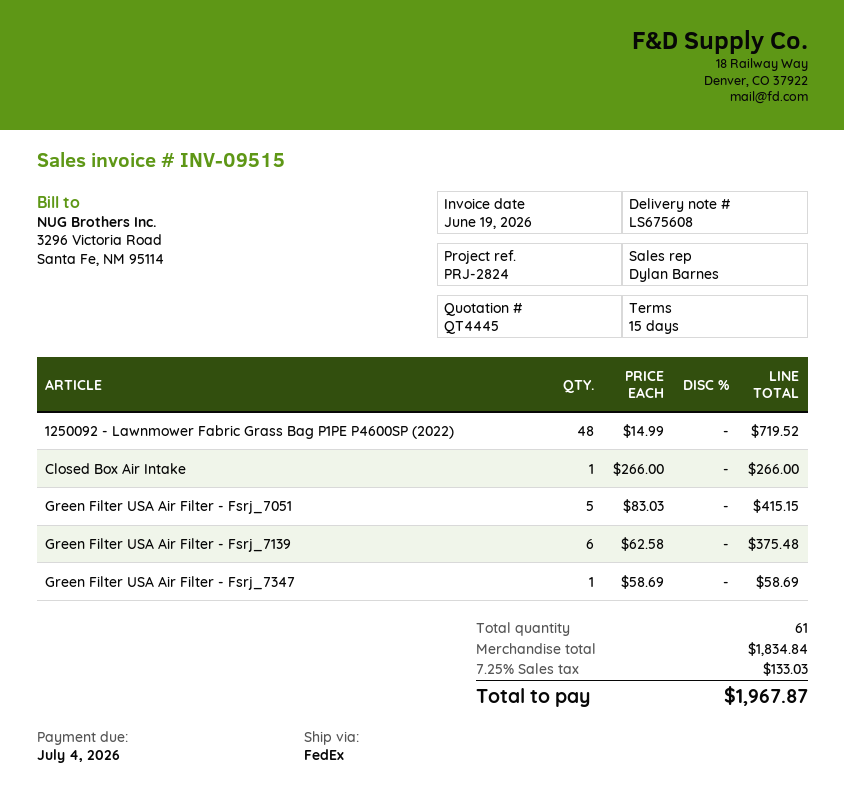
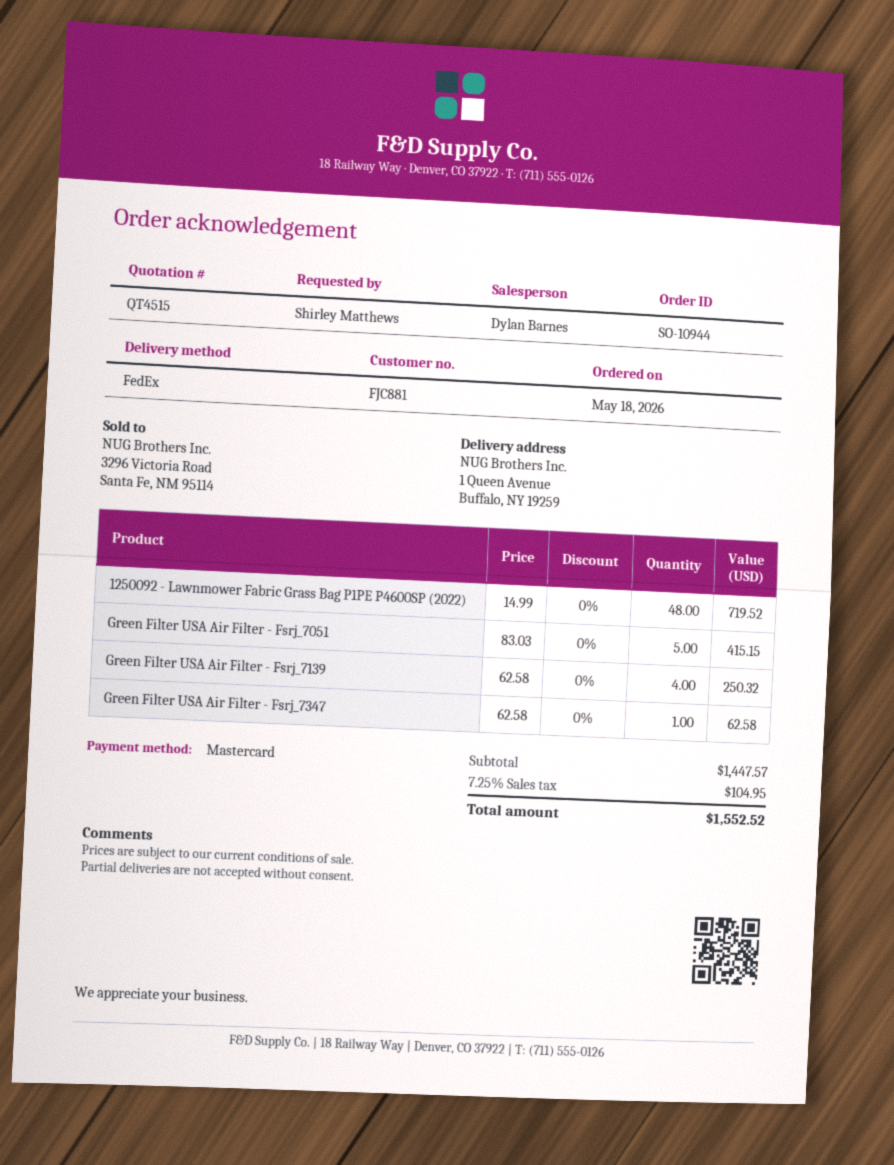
quote number: QT4445 -> QT4515
Closed Box Air Intake: 1 x 266.00 = 266.00 -> none
Green Filter USA Air Filter - Fsrj_7139: 6 x 62.58 = 375.48 -> 4 x 62.58 = 250.32
Green Filter USA Air Filter - Fsrj_7347: 1 x 58.69 = 58.69 -> 1 x 62.58 = 62.58
subtotal: 1834.84 -> 1447.57
tax: 7.25% = 133.03 -> 7.25% = 104.95
total: 1967.87 -> 1552.52

